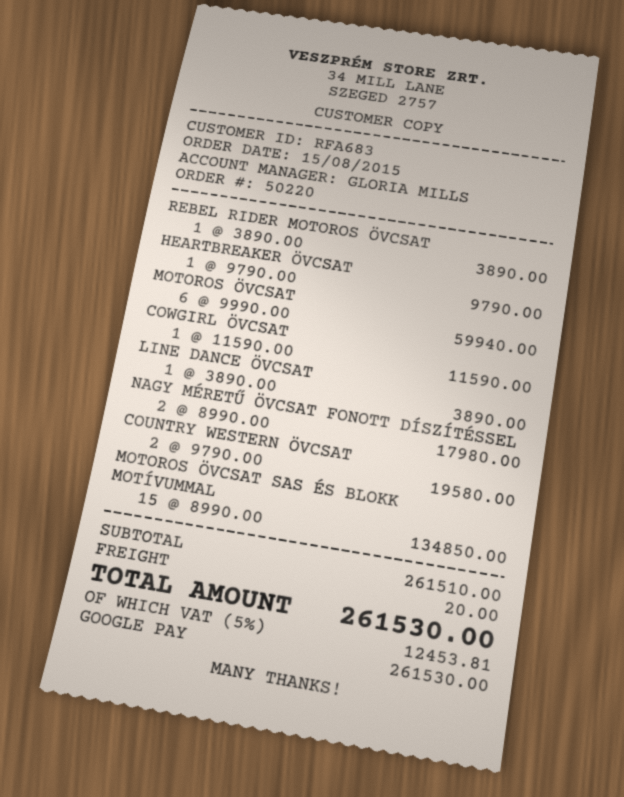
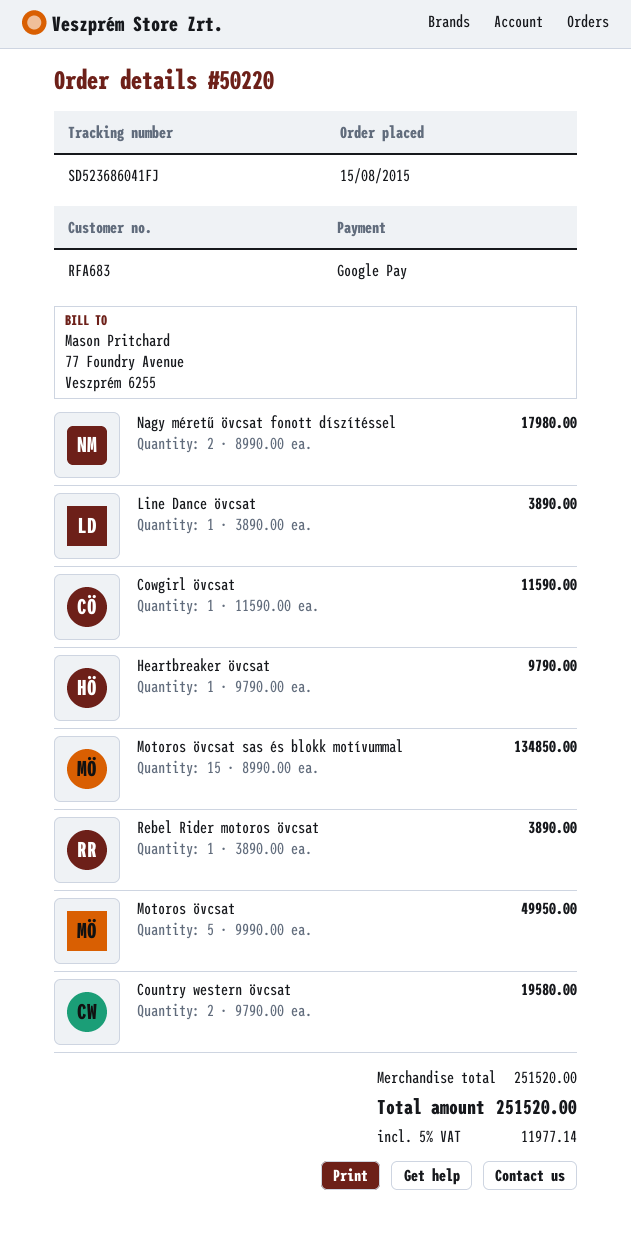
MOTOROS ÖVCSAT: 6 x 9990.00 = 59940.00 -> 5 x 9990.00 = 49950.00
subtotal: 261510.00 -> 251520.00
shipping: 20.00 -> none
tax: 5% = 12453.81 -> 5% = 11977.14
total: 261530.00 -> 251520.00

